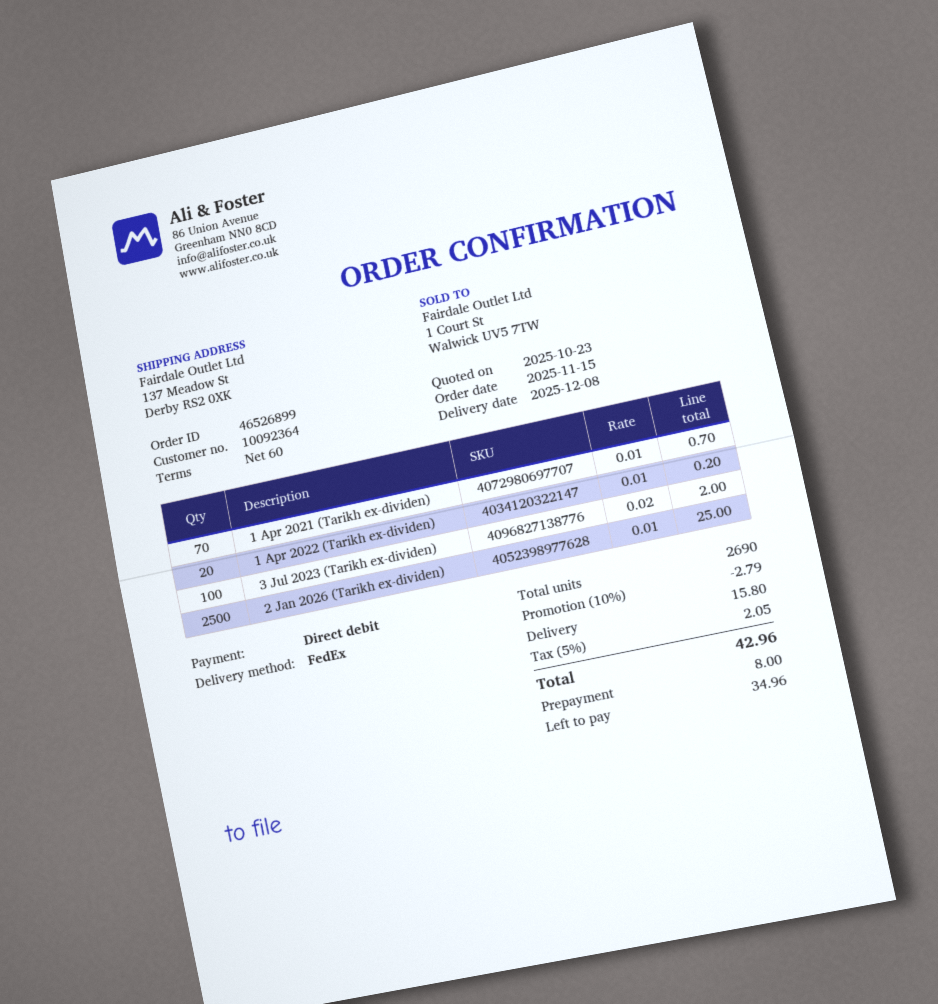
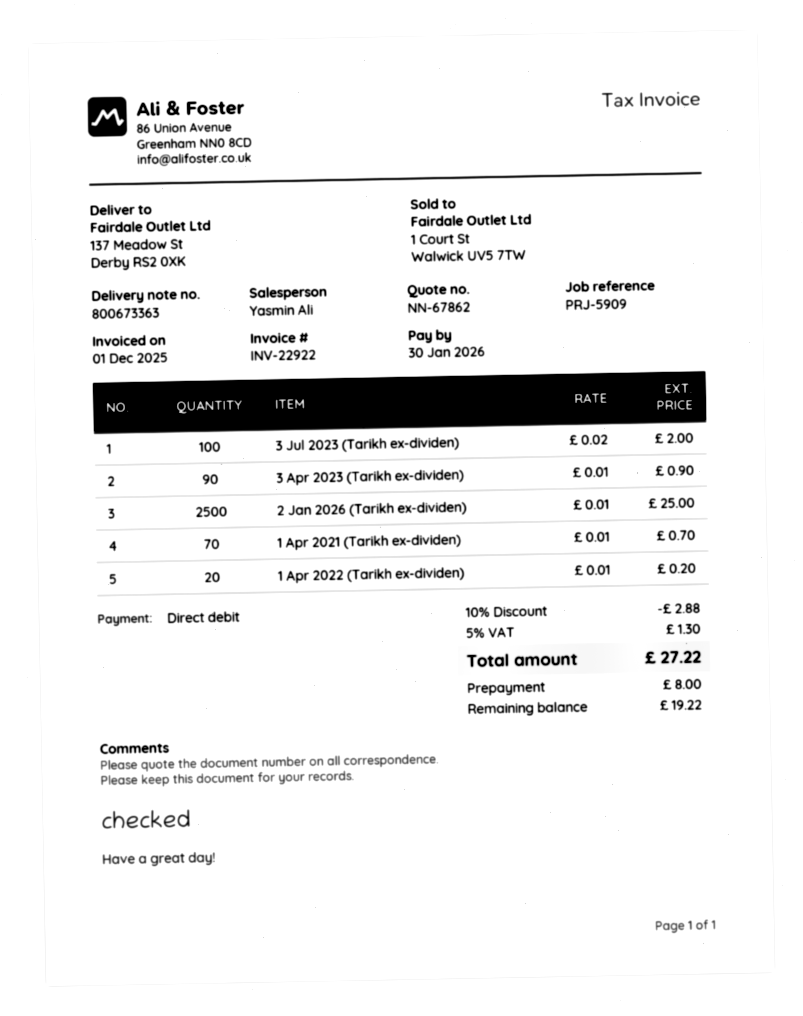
3 Apr 2023 (Tarikh ex-dividen): none -> 90 x 0.01 = 0.90
discount: 10% = 2.79 -> 10% = 2.88
shipping: 15.80 -> none
tax: 5% = 2.05 -> 5% = 1.30
total: 42.96 -> 27.22
balance: 34.96 -> 19.22

